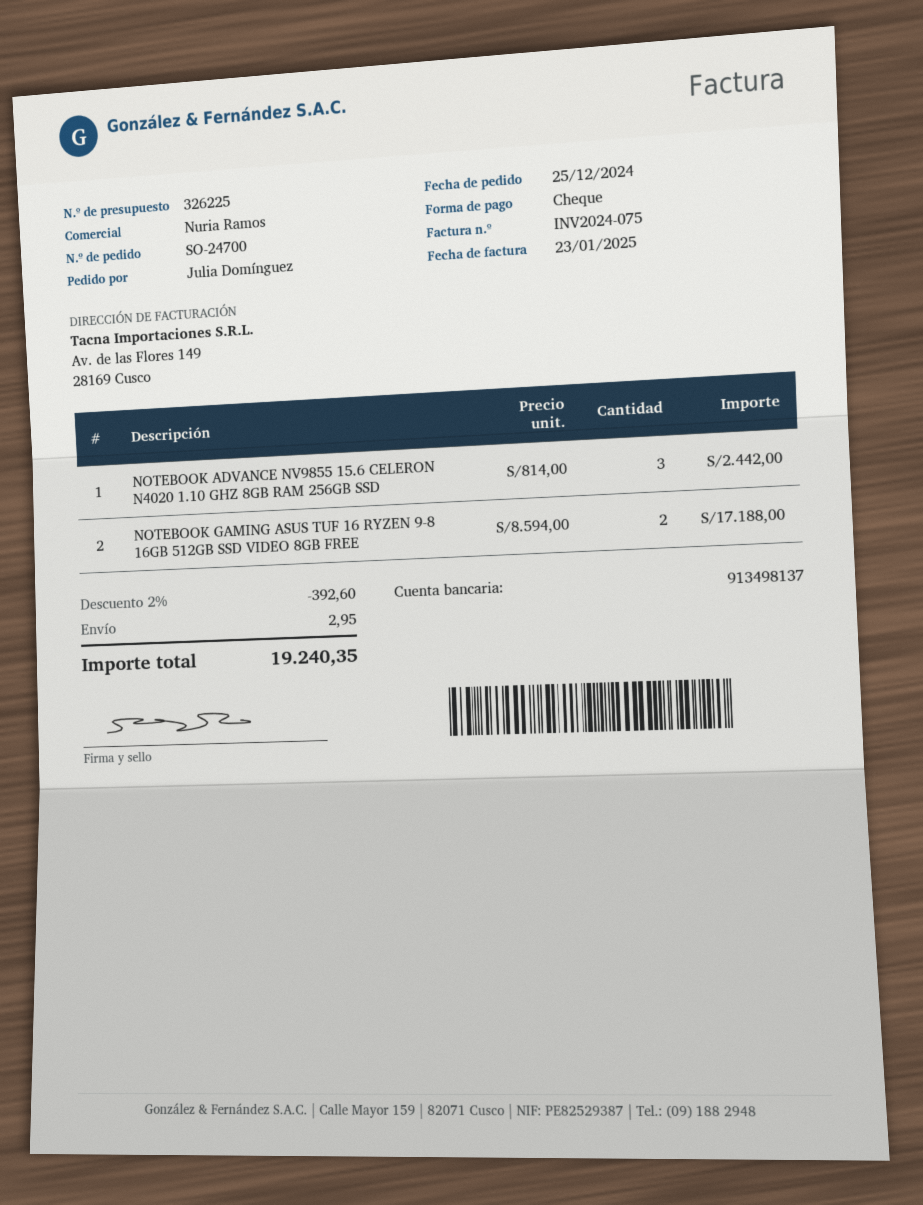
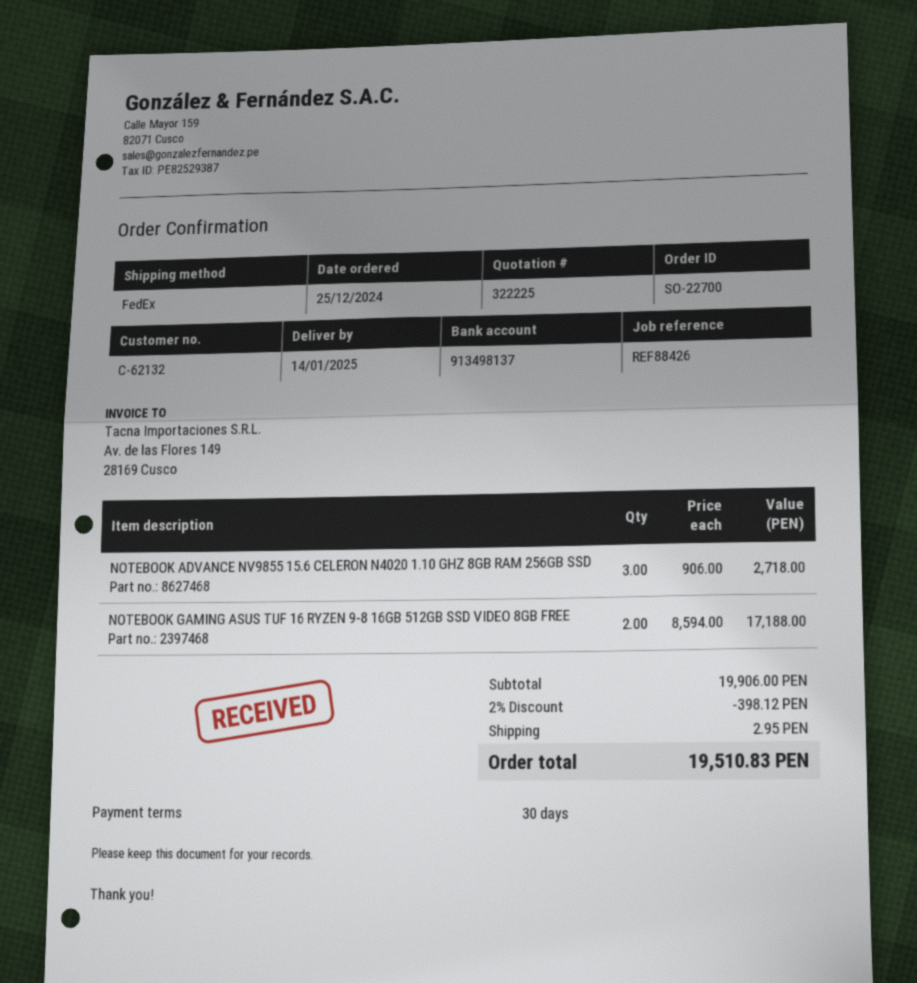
quote number: 326225 -> 322225
order number: SO-24700 -> SO-22700
NOTEBOOK ADVANCE NV9855 15.6 CELERON N4020 1.10 GHZ 8GB RAM 256GB SSD: 3 x 814.00 = 2442.00 -> 3 x 906.00 = 2718.00
discount: 2% = 392.60 -> 2% = 398.12
total: 19240.35 -> 19510.83

